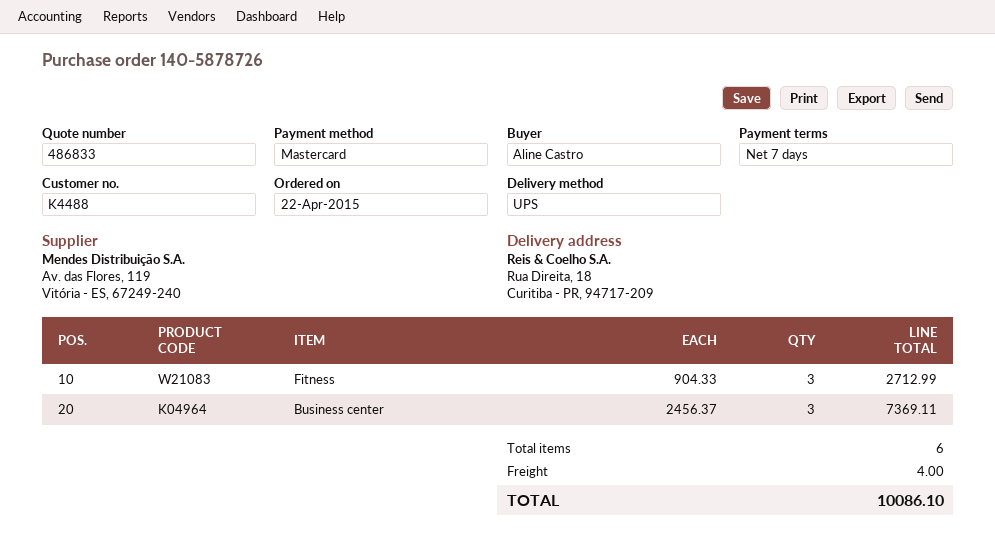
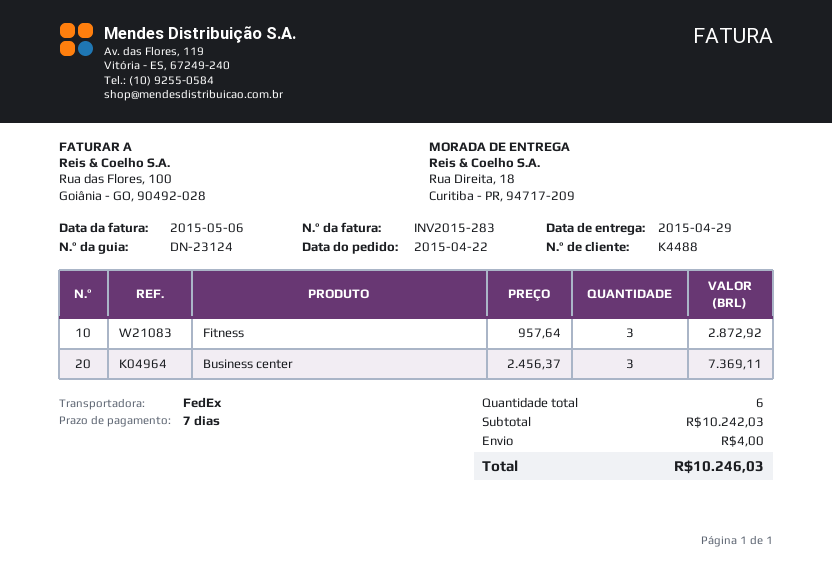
shipping method: UPS -> FedEx
Fitness: 3 x 904.33 = 2712.99 -> 3 x 957.64 = 2872.92
total: 10086.10 -> 10246.03

